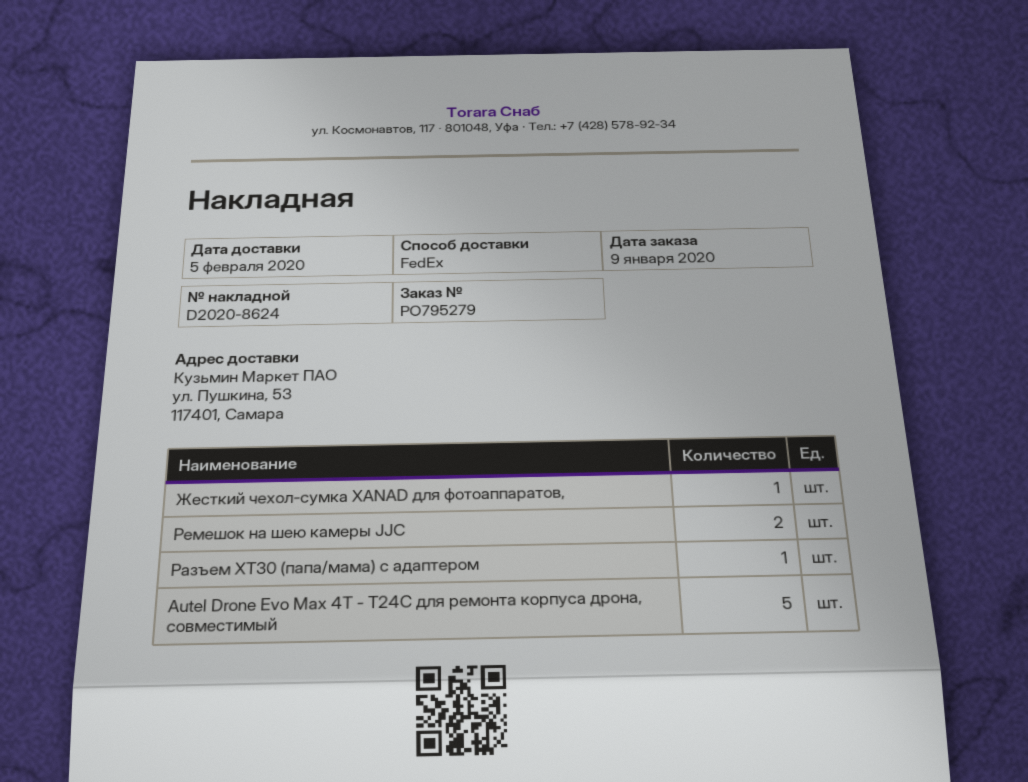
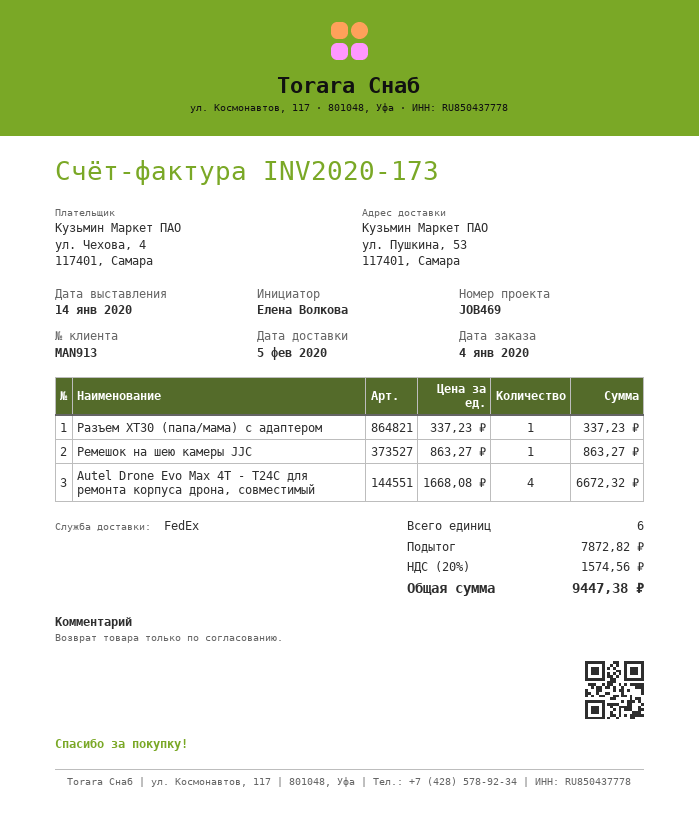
order date: 2020-01-09 -> 2020-01-04
Жесткий чехол-сумка XANAD для фотоаппаратов,: 1 -> none
Ремешок на шею камеры JJC: 2 -> 1
Autel Drone Evo Max 4T - T24C для ремонта корпуса дрона, совместимый: 5 -> 4

